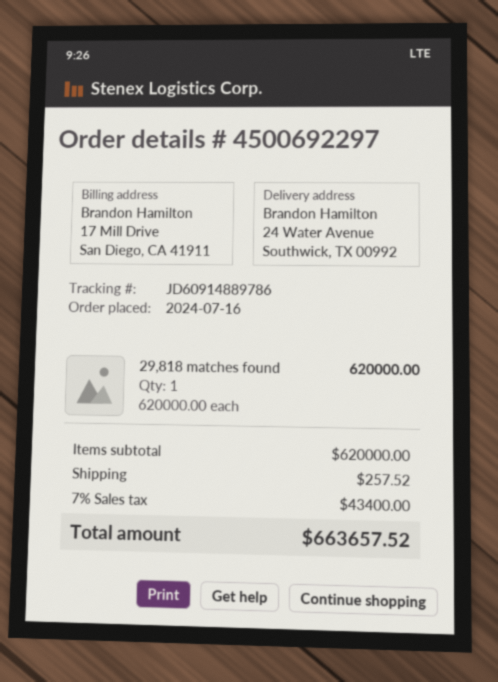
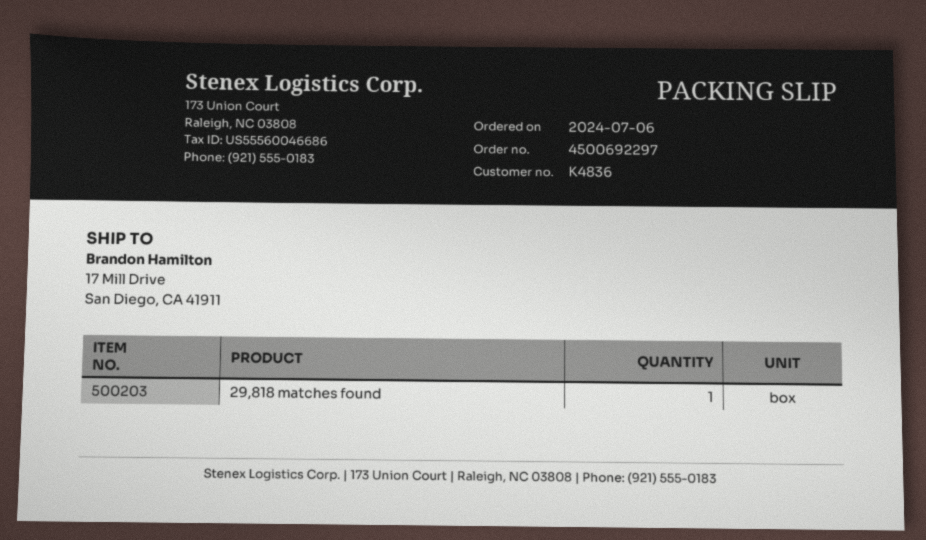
order date: 2024-07-16 -> 2024-07-06
ship to: 24 Water Avenue, Southwick, TX 00992 -> 17 Mill Drive, San Diego, CA 41911

